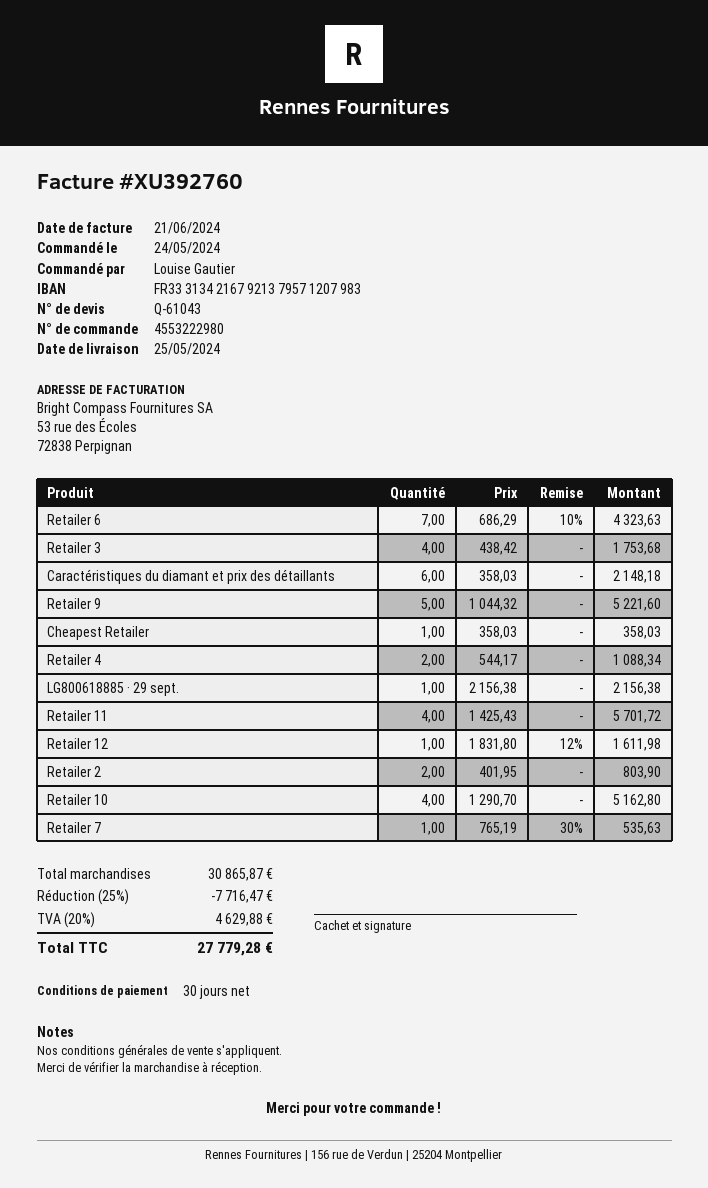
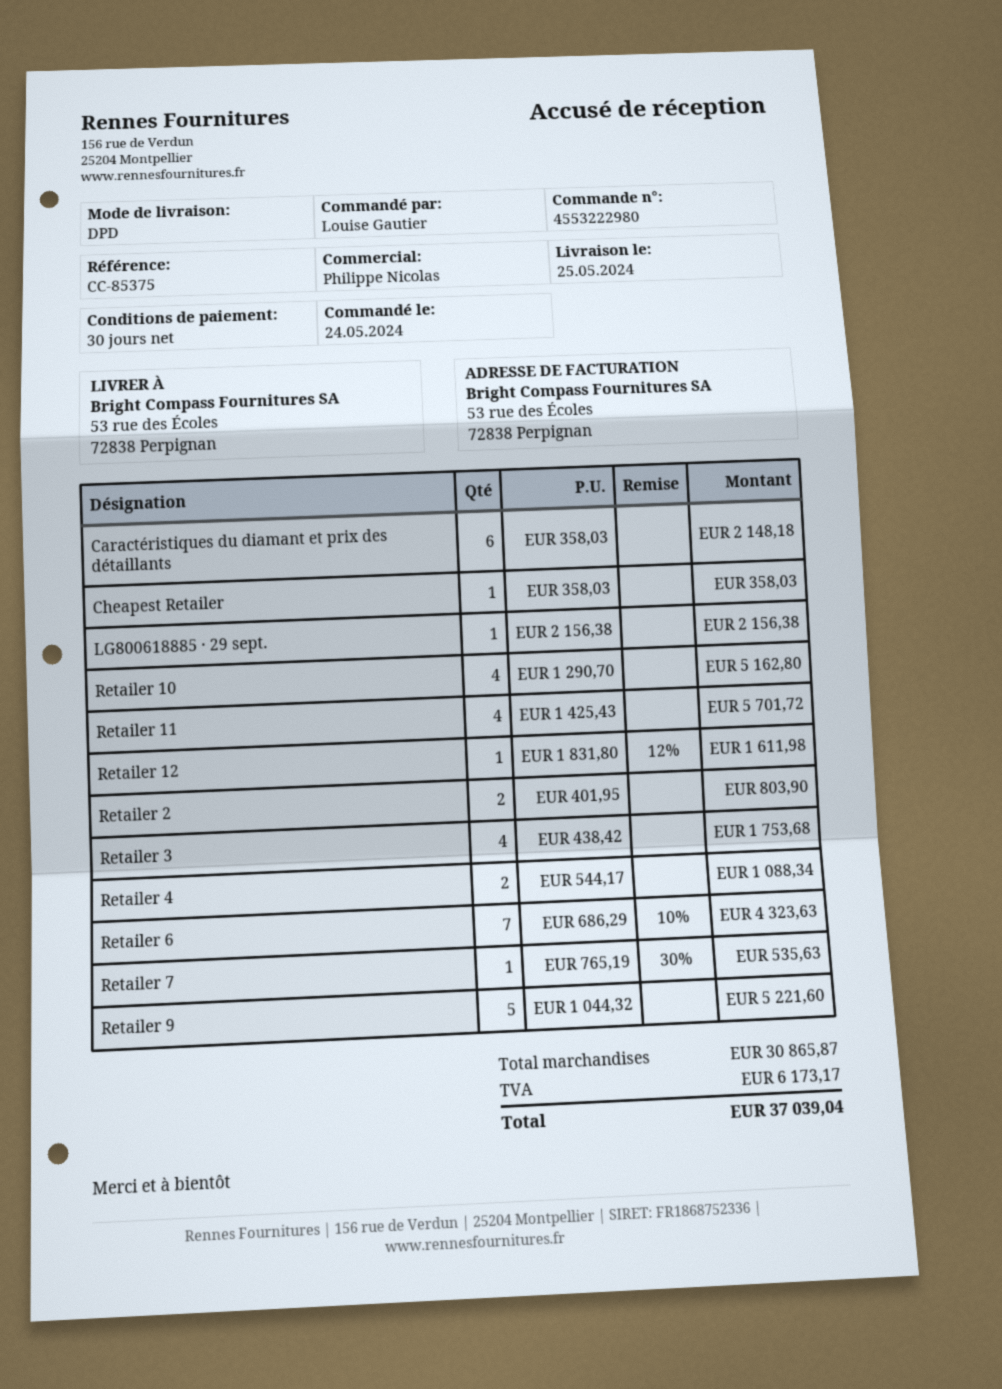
discount: 25% = 7716.47 -> none
tax: 4629.88 -> 6173.17
total: 27779.28 -> 37039.04

